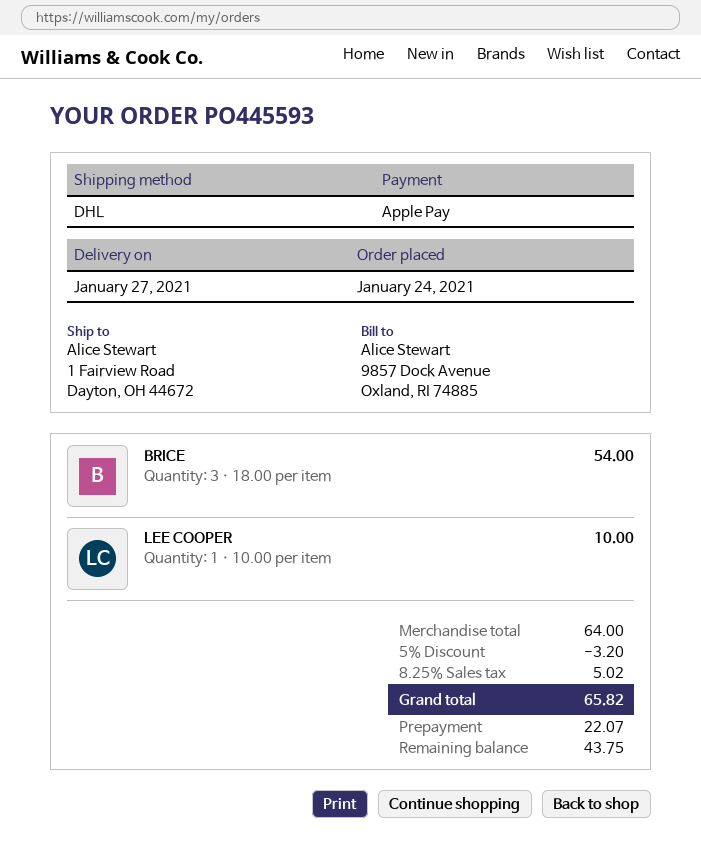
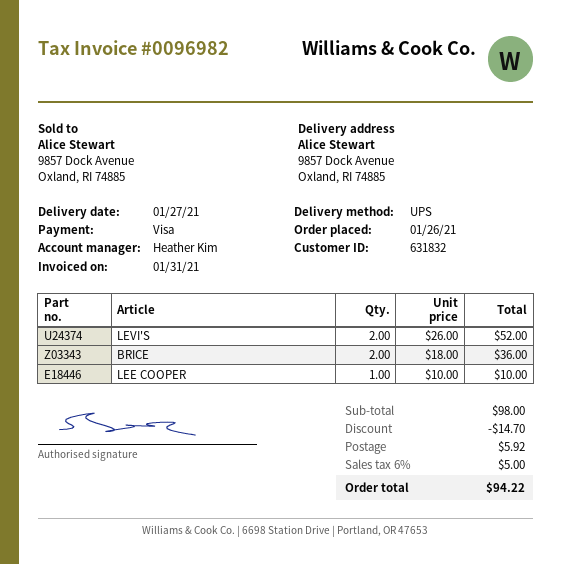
order date: 2021-01-24 -> 2021-01-26
payment method: Apple Pay -> Visa
shipping method: DHL -> UPS
ship to: 1 Fairview Road, Dayton, OH 44672 -> 9857 Dock Avenue, Oxland, RI 74885
BRICE: 3 x 18.00 = 54.00 -> 2 x 18.00 = 36.00
LEVI'S: none -> 2 x 26.00 = 52.00
subtotal: 64.00 -> 98.00
discount: 3.20 -> 14.70
shipping: none -> 5.92
tax: 8.25% = 5.02 -> 6% = 5.00
total: 65.82 -> 94.22

